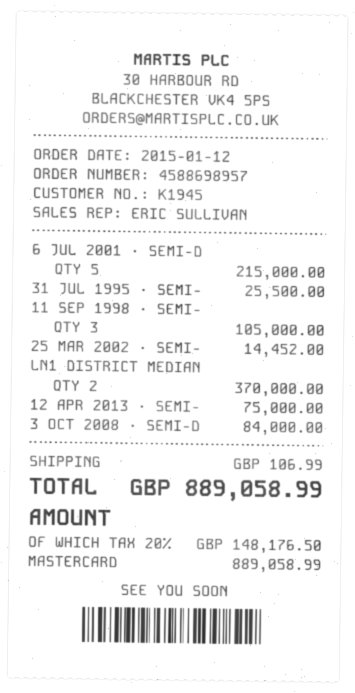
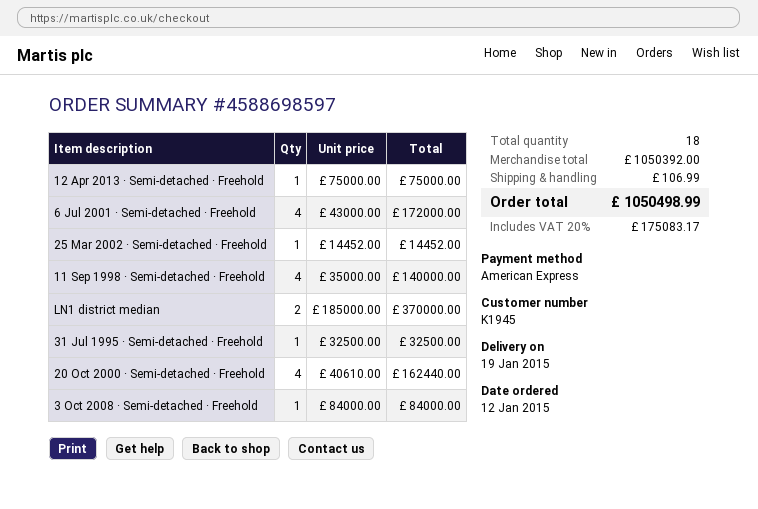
order number: 4588698957 -> 4588698597
payment method: Mastercard -> American Express
6 JUL 2001 · SEMI-D: 5 for 215000.00 -> 4 for 172000.00
31 JUL 1995 · SEMI-: 1 for 25500.00 -> 1 for 32500.00
11 SEP 1998 · SEMI-: 3 for 105000.00 -> 4 for 140000.00
20 Oct 2000 · Semi-detached · Freehold: none -> 4 for 162440.00
tax: 20% = 148176.50 -> 20% = 175083.17
total: 889058.99 -> 1050498.99

